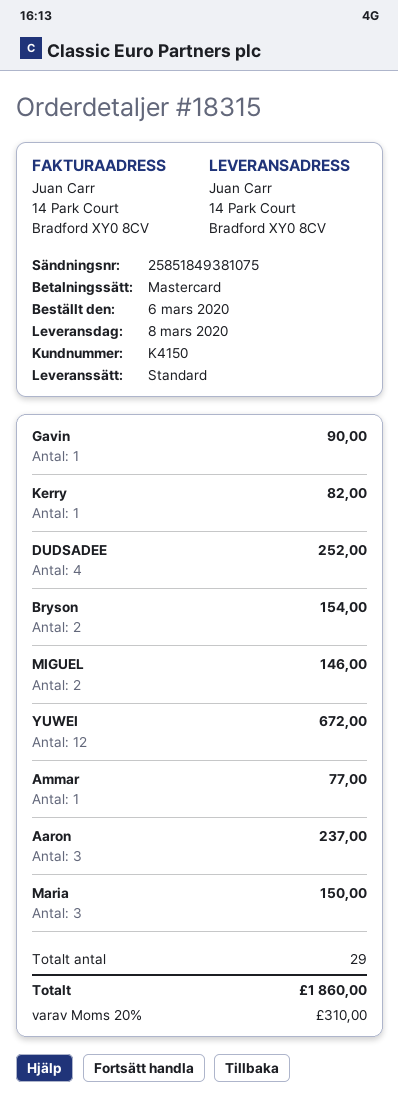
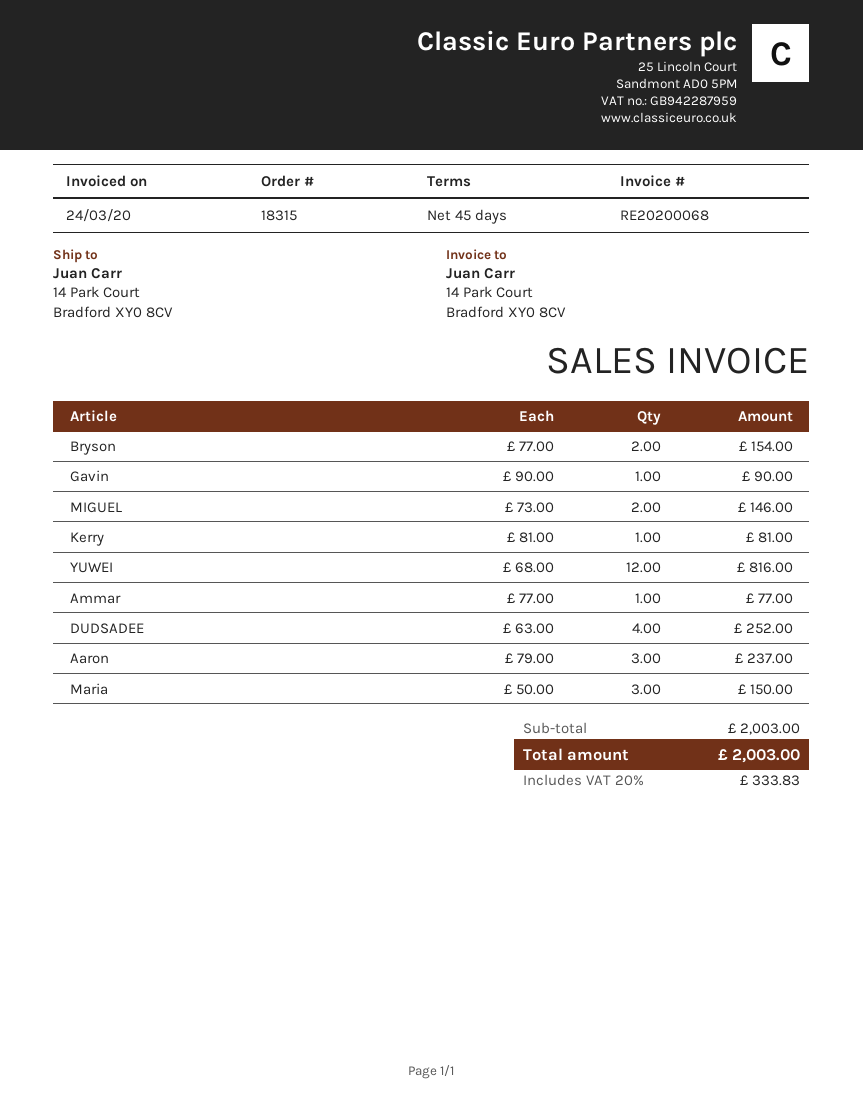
Kerry: 1 for 82.00 -> 1 for 81.00
YUWEI: 12 for 672.00 -> 12 for 816.00
tax: 20% = 310.00 -> 20% = 333.83
total: 1860.00 -> 2003.00

